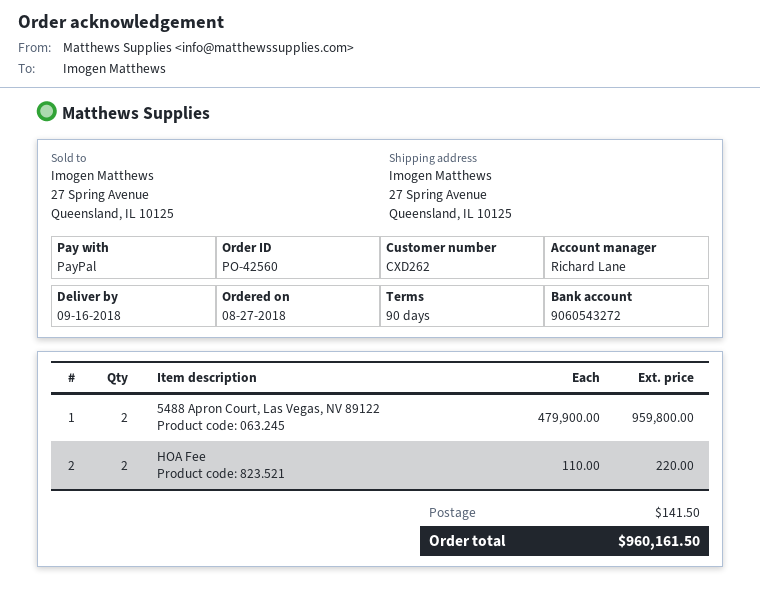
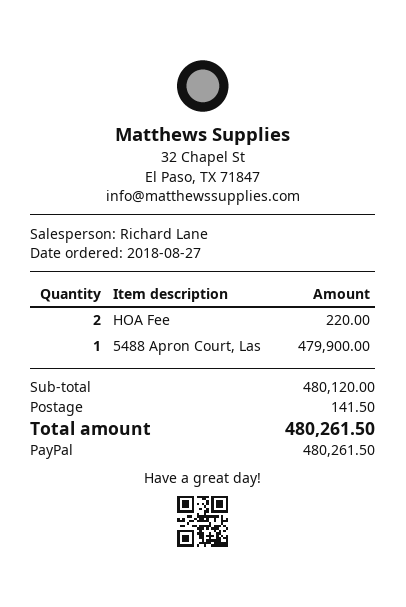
5488 Apron Court, Las Vegas, NV 89122: 2 for 959800.00 -> 1 for 479900.00
total: 960161.50 -> 480261.50

